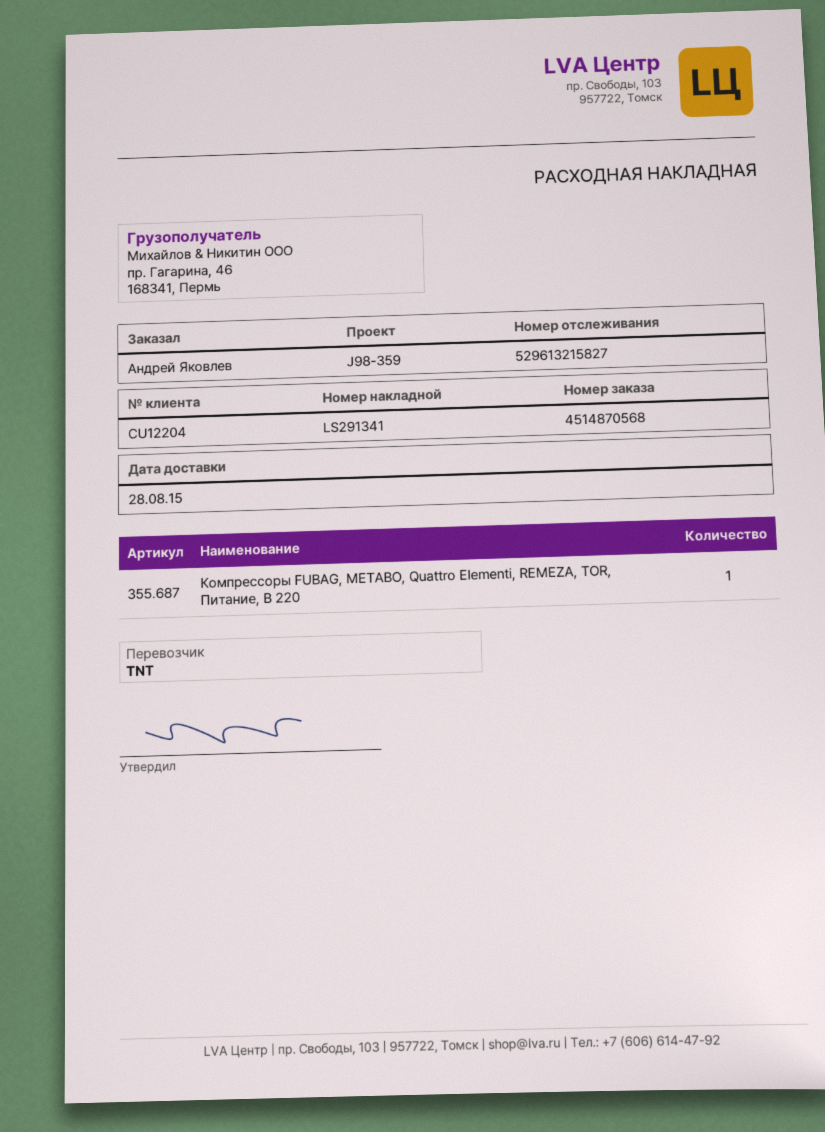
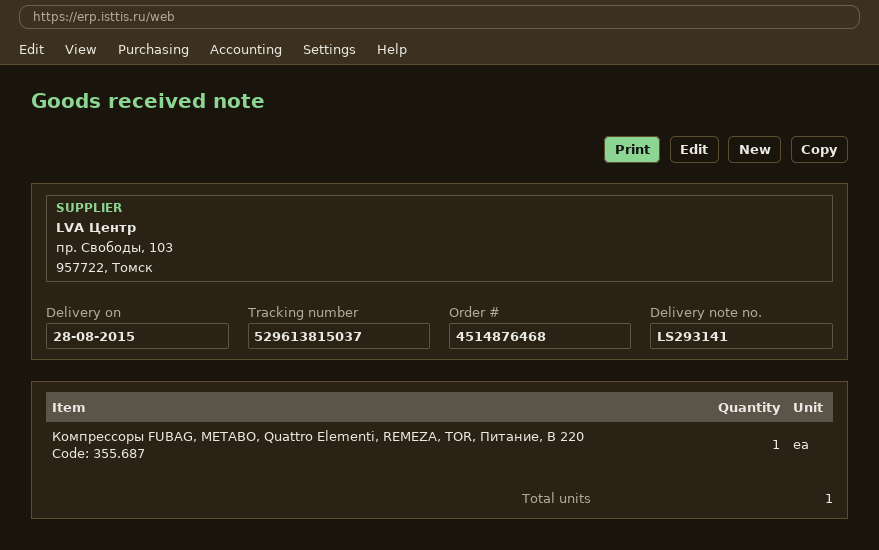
order number: 4514870568 -> 4514876468
delivery note number: LS291341 -> LS293141
tracking number: 529613215827 -> 529613815037

